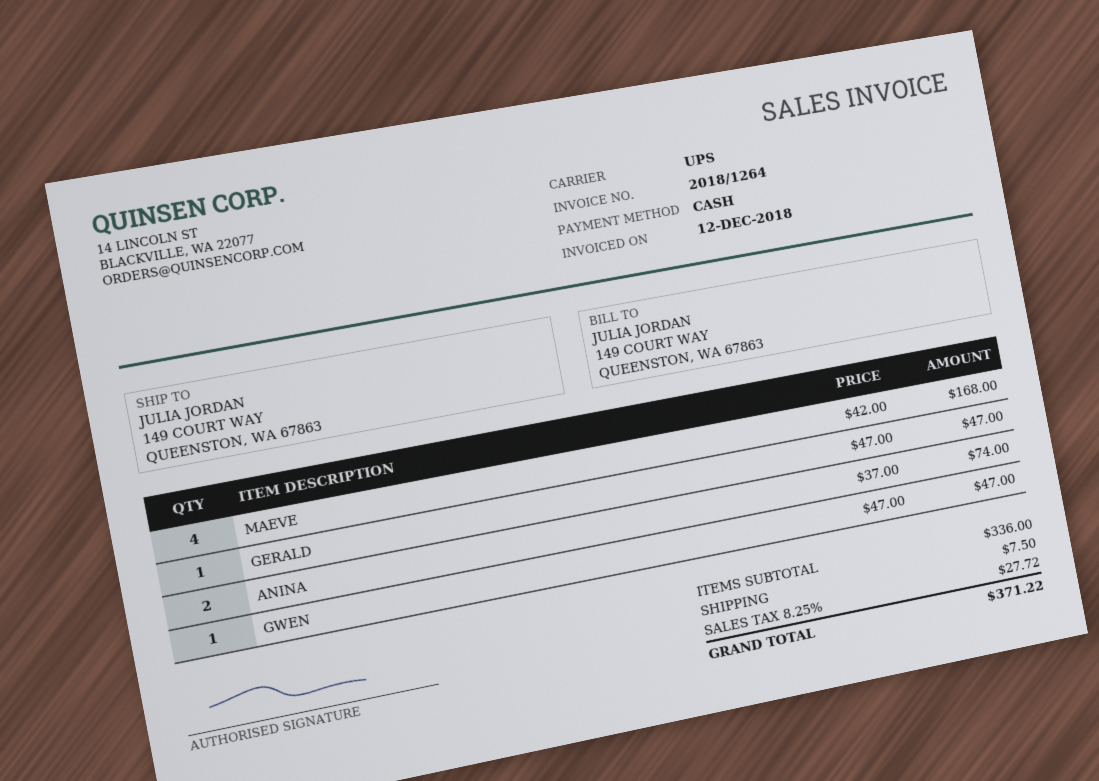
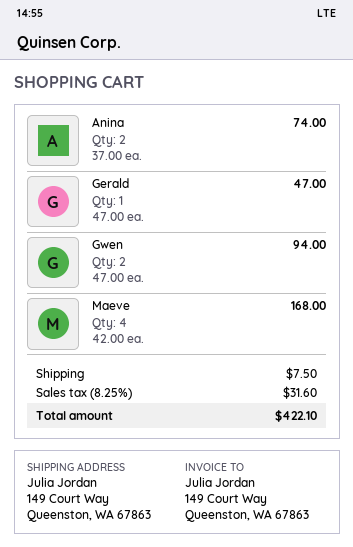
GWEN: 1 x 47.00 = 47.00 -> 2 x 47.00 = 94.00
tax: 8.25% = 27.72 -> 8.25% = 31.60
total: 371.22 -> 422.10

